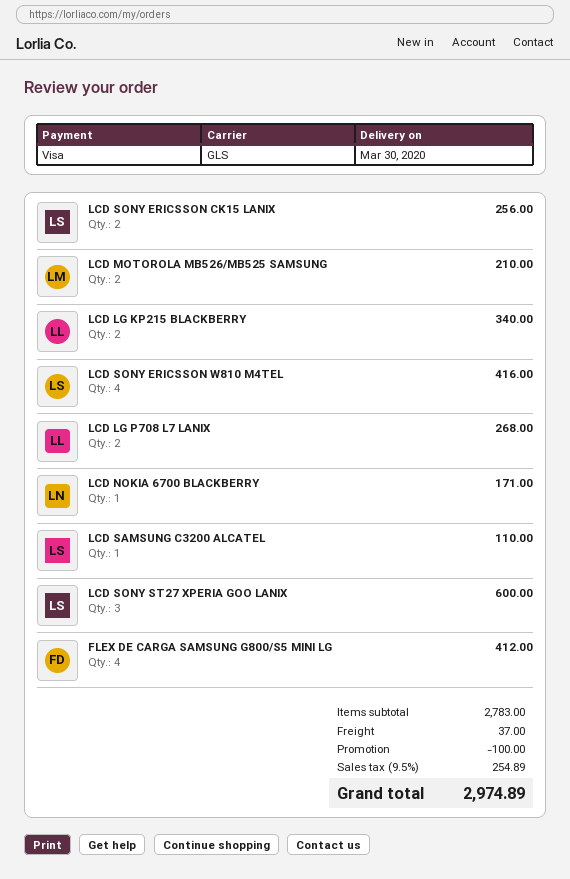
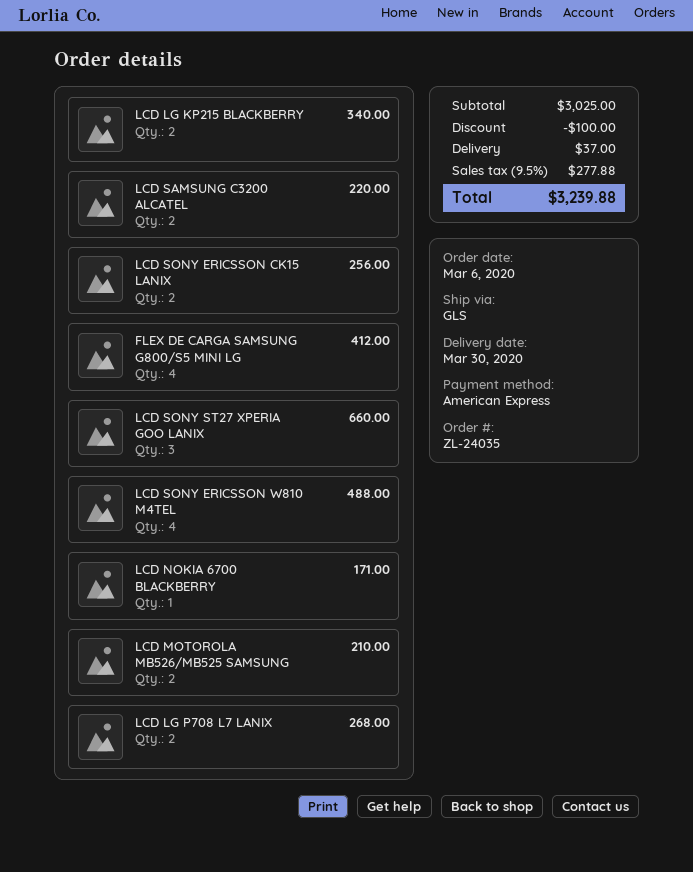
payment method: Visa -> American Express
LCD SONY ERICSSON W810 M4TEL: 4 for 416.00 -> 4 for 488.00
LCD SAMSUNG C3200 ALCATEL: 1 for 110.00 -> 2 for 220.00
LCD SONY ST27 XPERIA GOO LANIX: 3 for 600.00 -> 3 for 660.00
subtotal: 2783.00 -> 3025.00
tax: 9.5% = 254.89 -> 9.5% = 277.88
total: 2974.89 -> 3239.88

